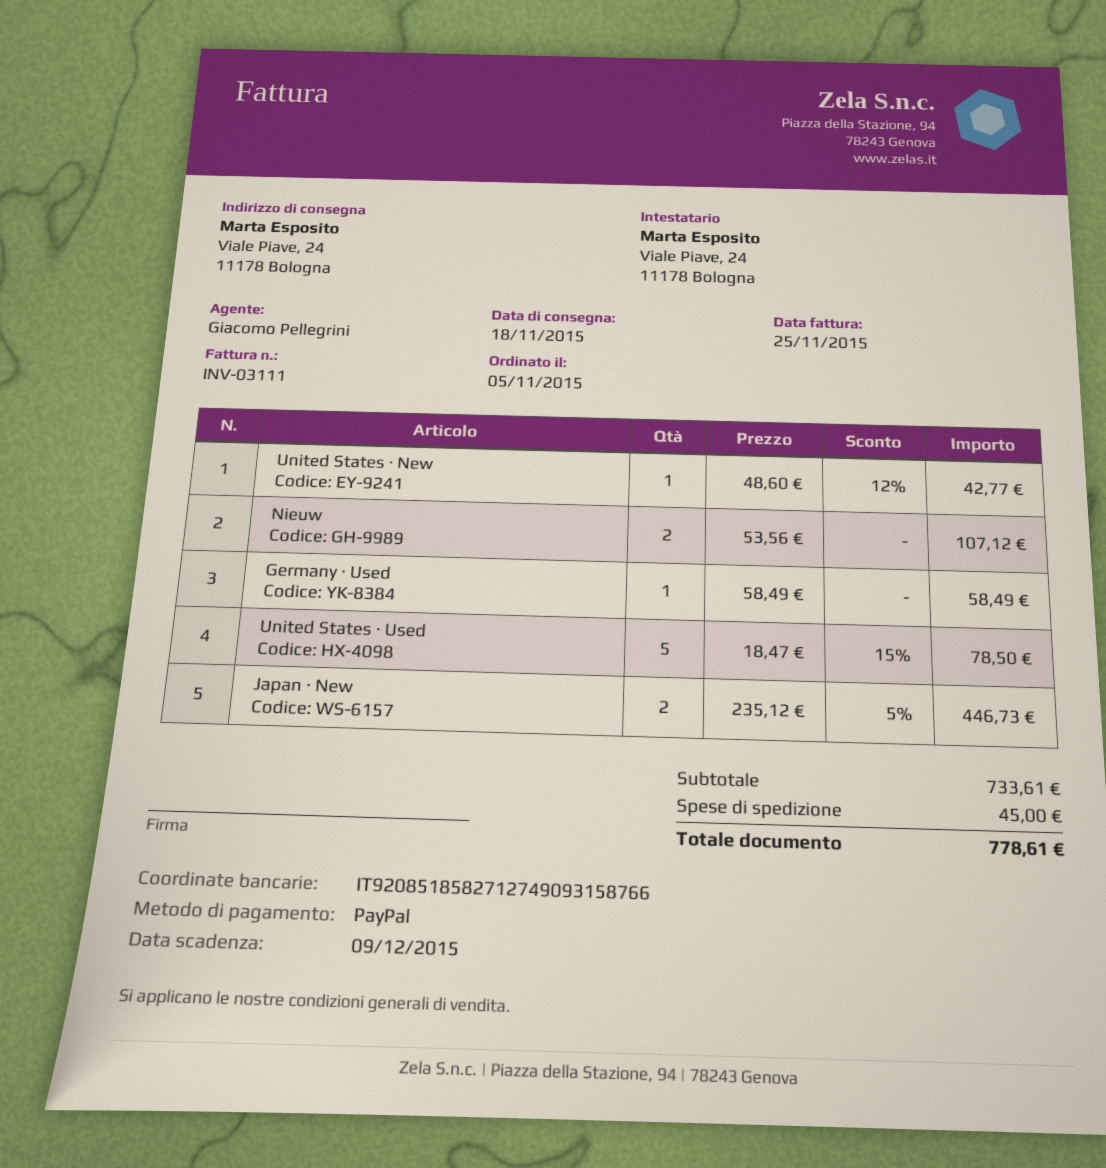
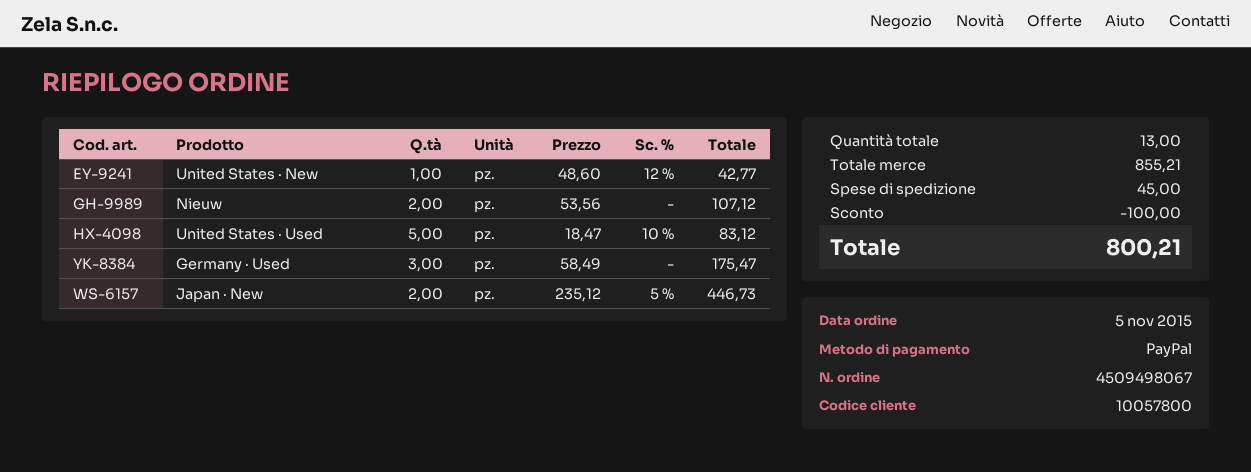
Germany · Used: 1 x 58.49 = 58.49 -> 3 x 58.49 = 175.47
United States · Used: 5 x 18.47 - 15% = 78.50 -> 5 x 18.47 - 10% = 83.12
subtotal: 733.61 -> 855.21
discount: none -> 100.00
total: 778.61 -> 800.21

